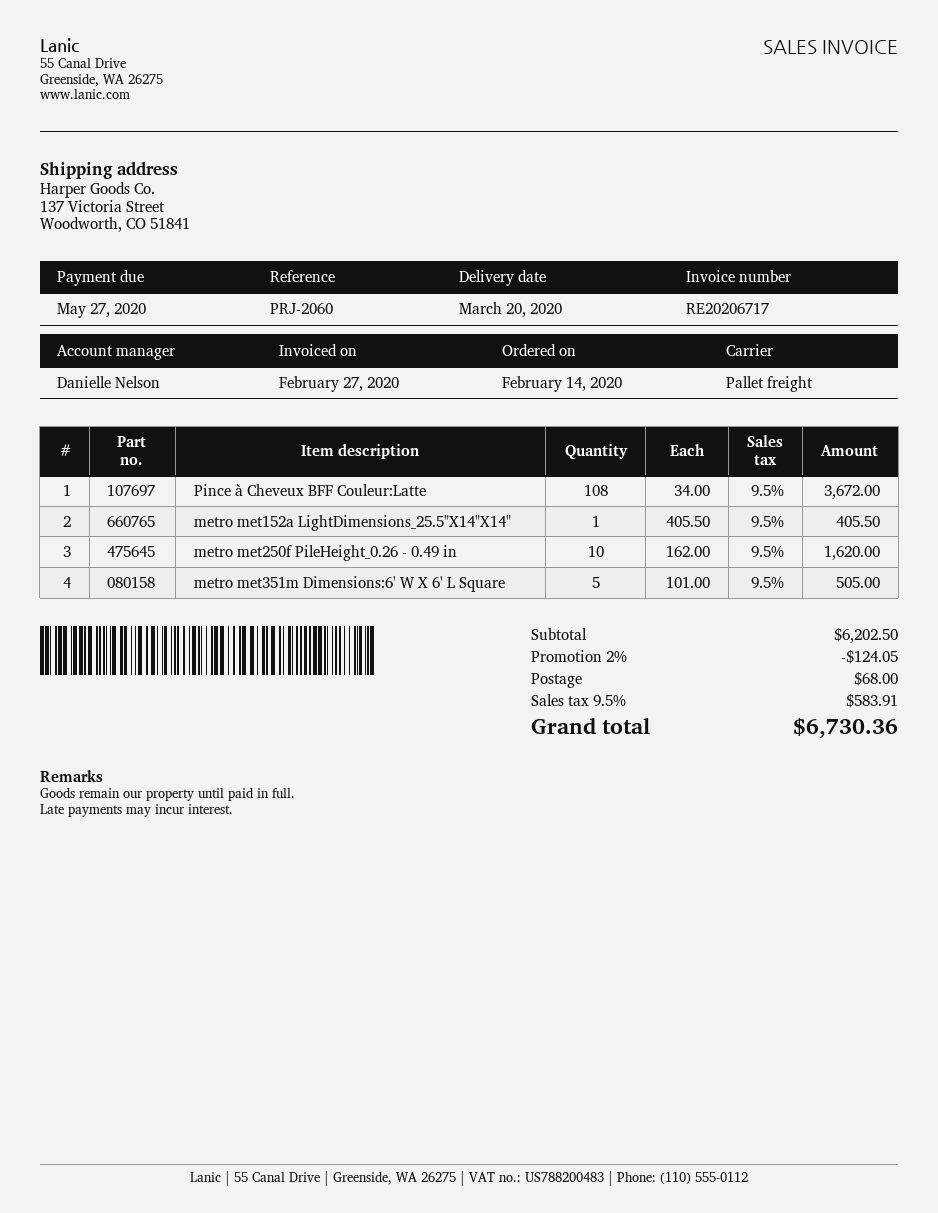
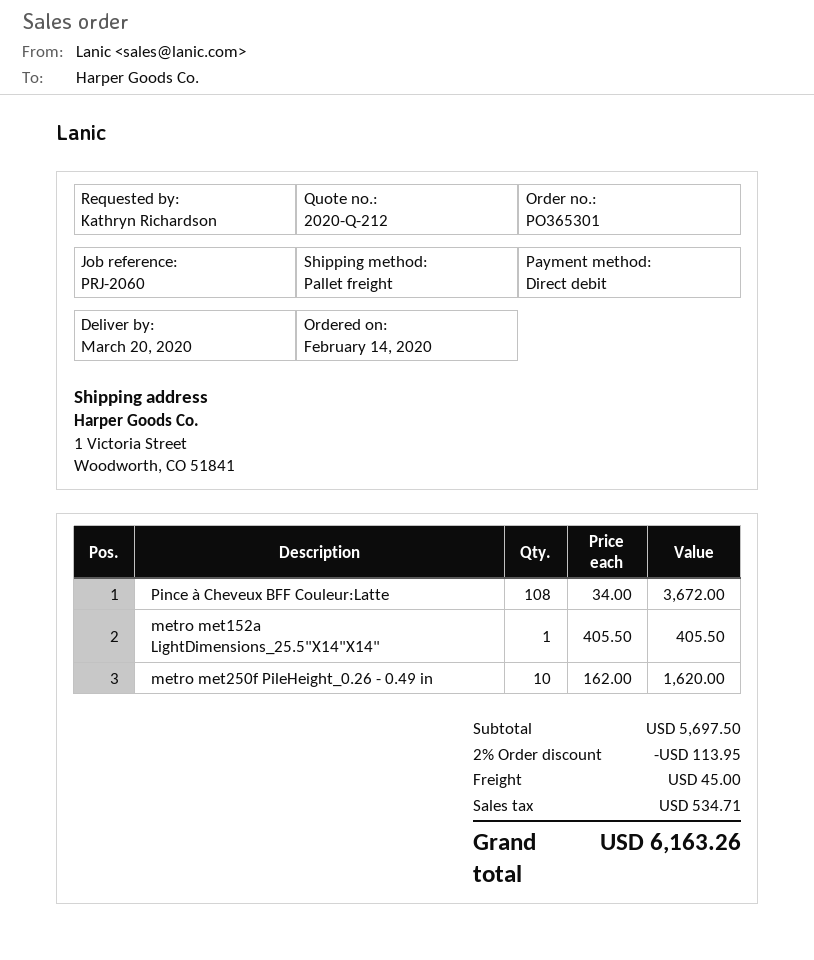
ship to: 137 Victoria Street, Woodworth, CO 51841 -> 1 Victoria Street, Woodworth, CO 51841
metro met351m Dimensions:6' W X 6' L Square: 5 x 101.00 = 505.00 -> none
subtotal: 6202.50 -> 5697.50
discount: 2% = 124.05 -> 2% = 113.95
shipping: 68.00 -> 45.00
tax: 583.91 -> 534.71
total: 6730.36 -> 6163.26

